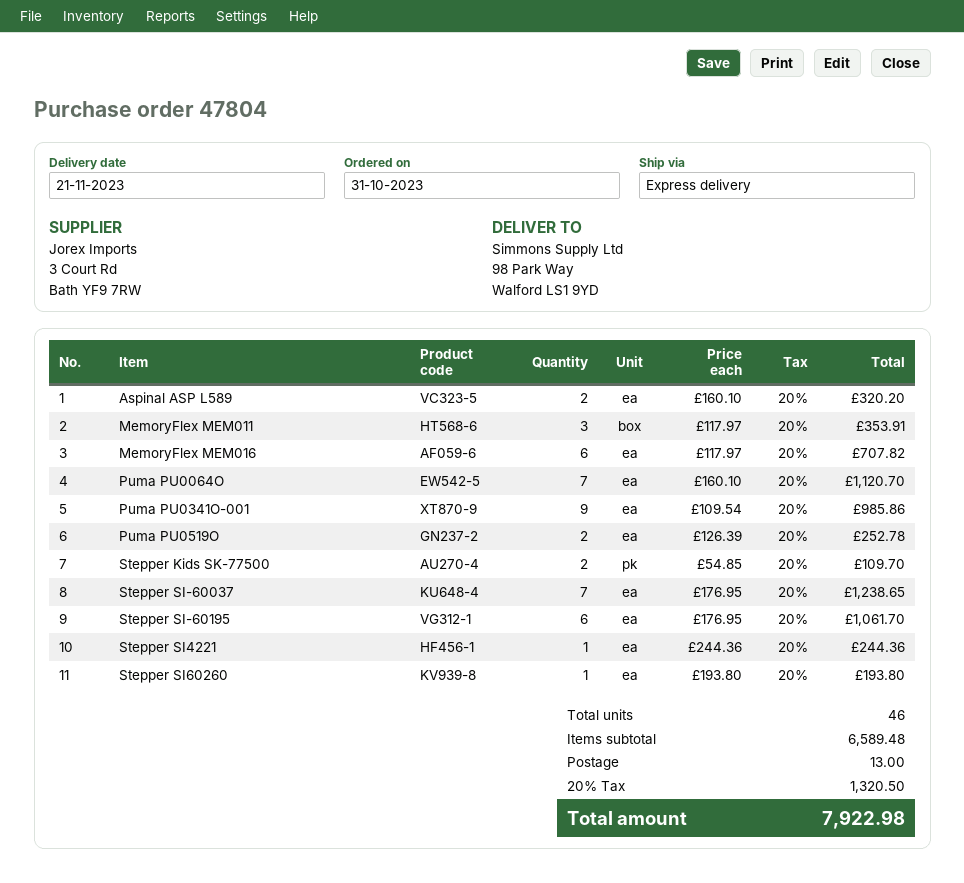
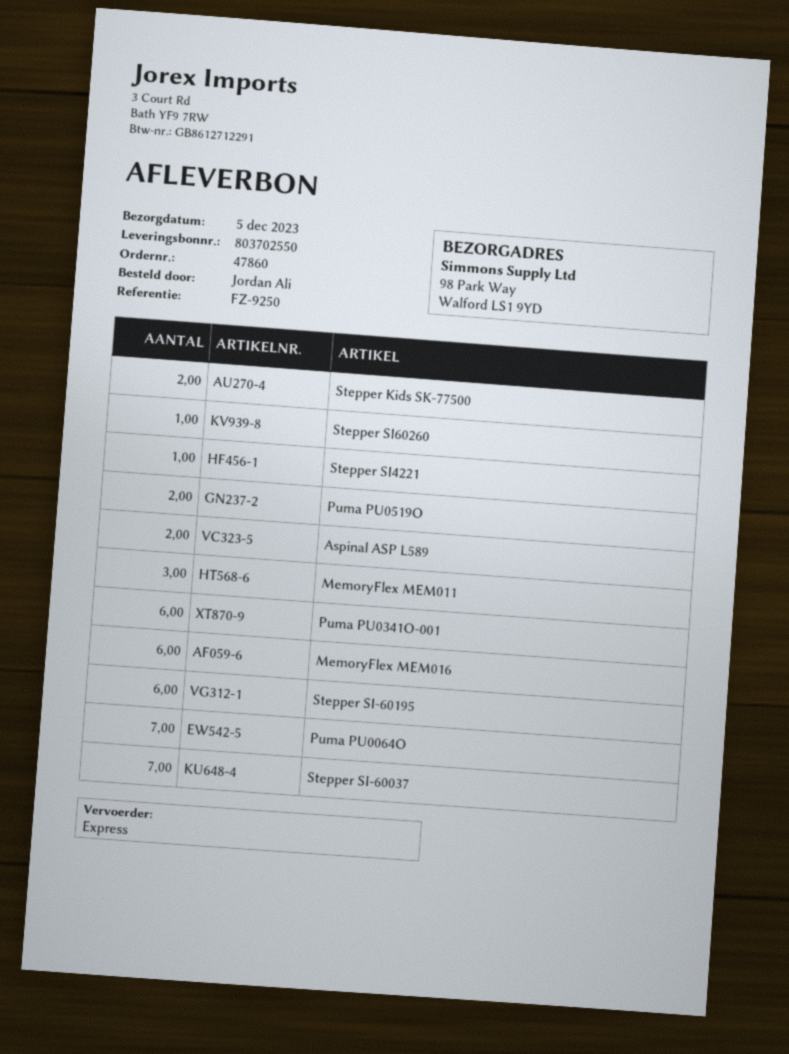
order number: 47804 -> 47860
delivery date: 2023-11-21 -> 2023-12-05
Puma PU0341O-001: 9 -> 6

